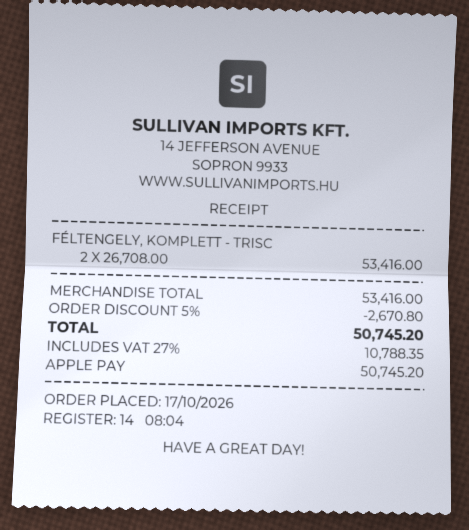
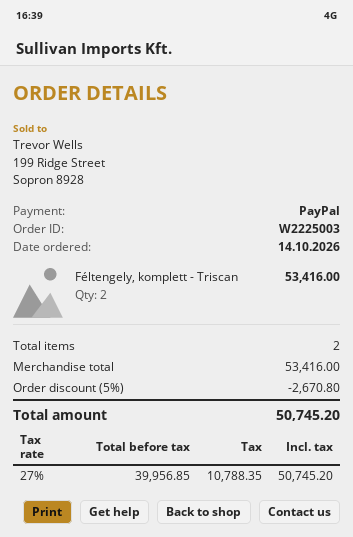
order date: 2026-10-17 -> 2026-10-14
payment method: Apple Pay -> PayPal

